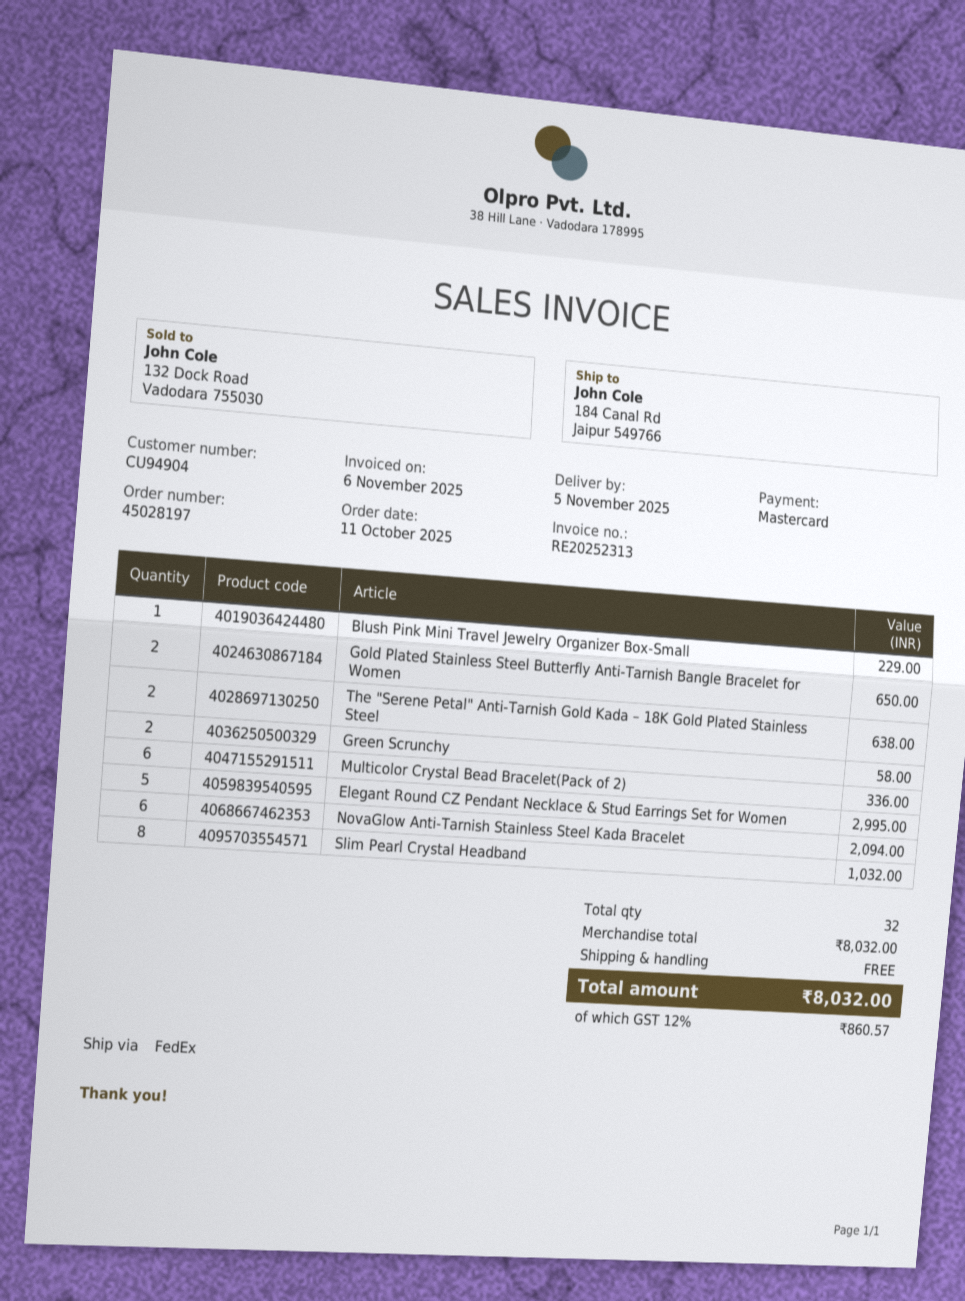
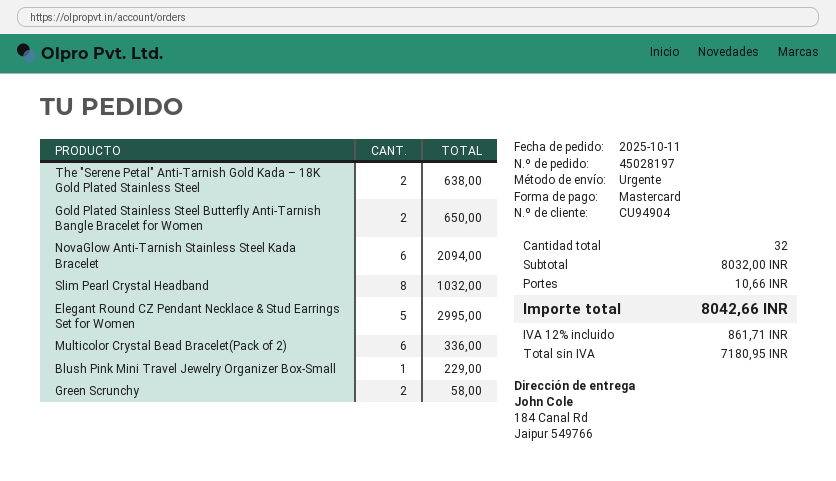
shipping method: FedEx -> express
shipping: 0.00 -> 10.66
tax: 12% = 860.57 -> 12% = 861.71
total: 8032.00 -> 8042.66

